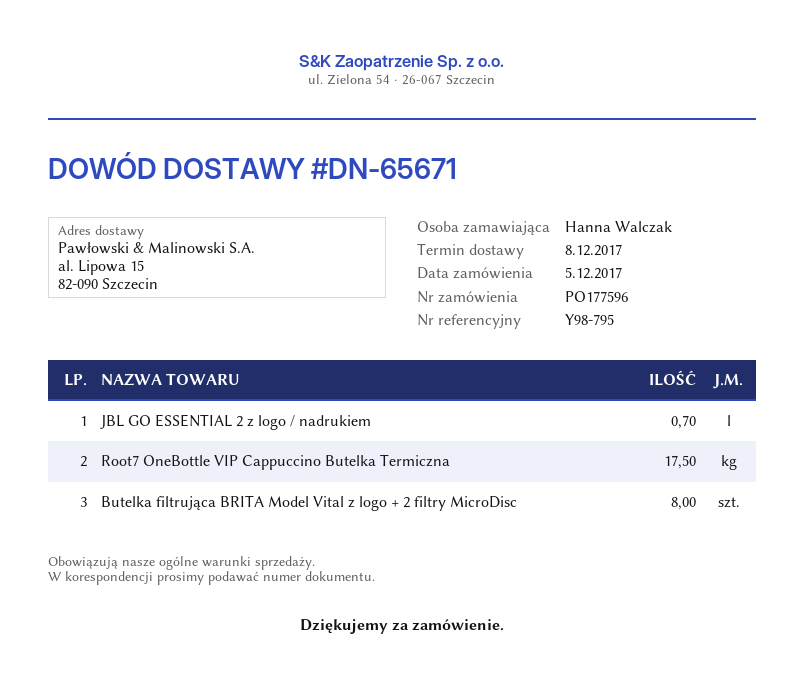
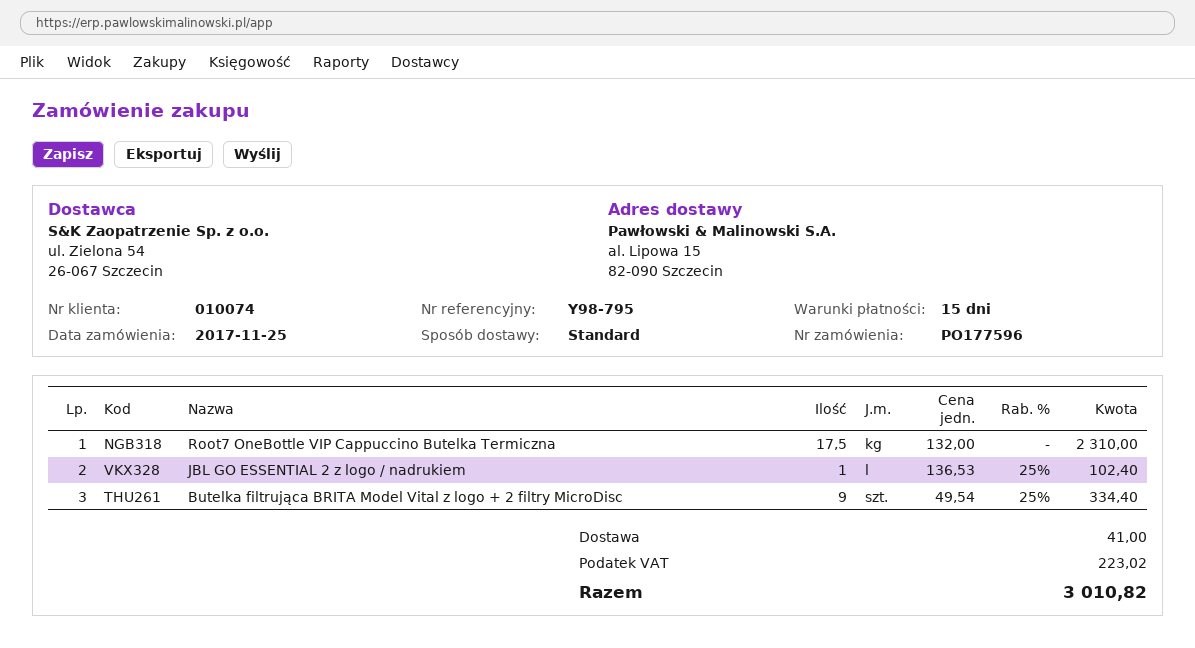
order date: 2017-12-05 -> 2017-11-25
JBL GO ESSENTIAL 2 z logo / nadrukiem: 0.7 -> 1
Butelka filtrująca BRITA Model Vital z logo + 2 filtry MicroDisc: 8 -> 9

